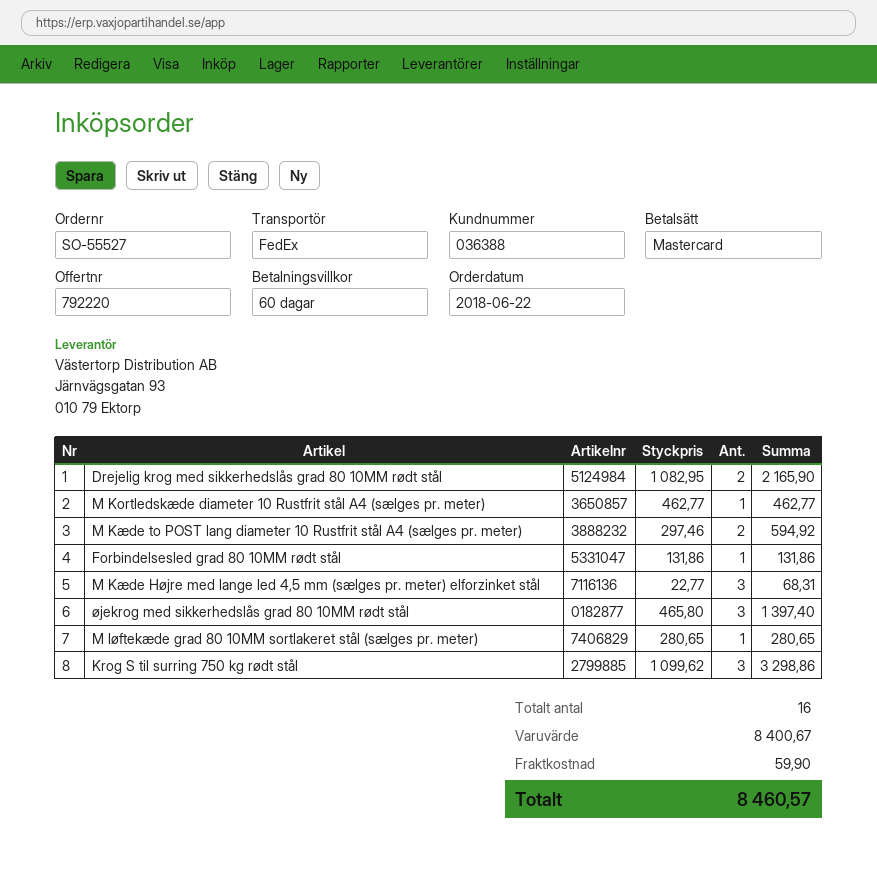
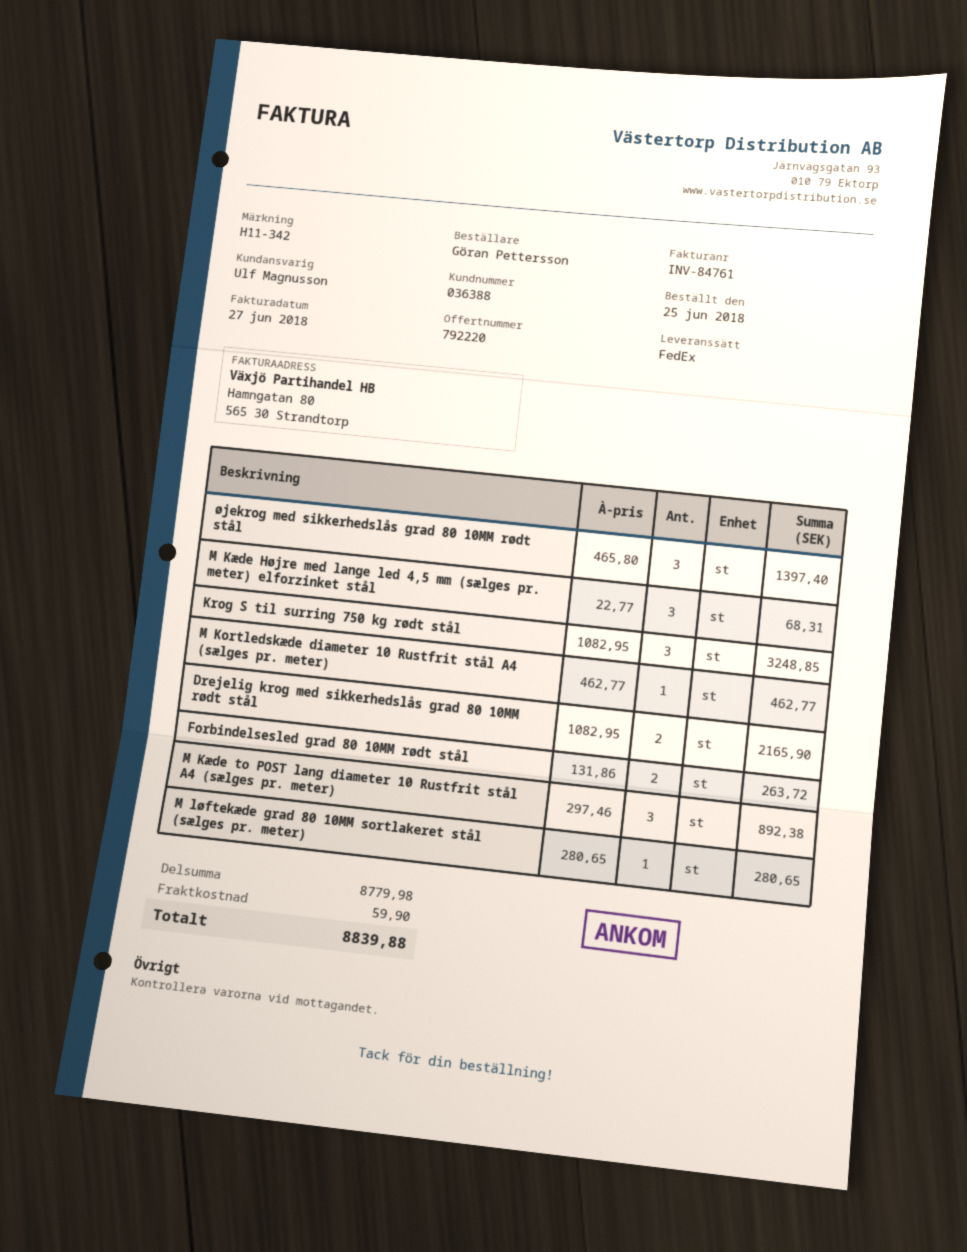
order date: 2018-06-22 -> 2018-06-25
M Kæde to POST lang diameter 10 Rustfrit stål A4 (sælges pr. meter): 2 x 297.46 = 594.92 -> 3 x 297.46 = 892.38
Forbindelsesled grad 80 10MM rødt stål: 1 x 131.86 = 131.86 -> 2 x 131.86 = 263.72
Krog S til surring 750 kg rødt stål: 3 x 1099.62 = 3298.86 -> 3 x 1082.95 = 3248.85
subtotal: 8400.67 -> 8779.98
total: 8460.57 -> 8839.88

